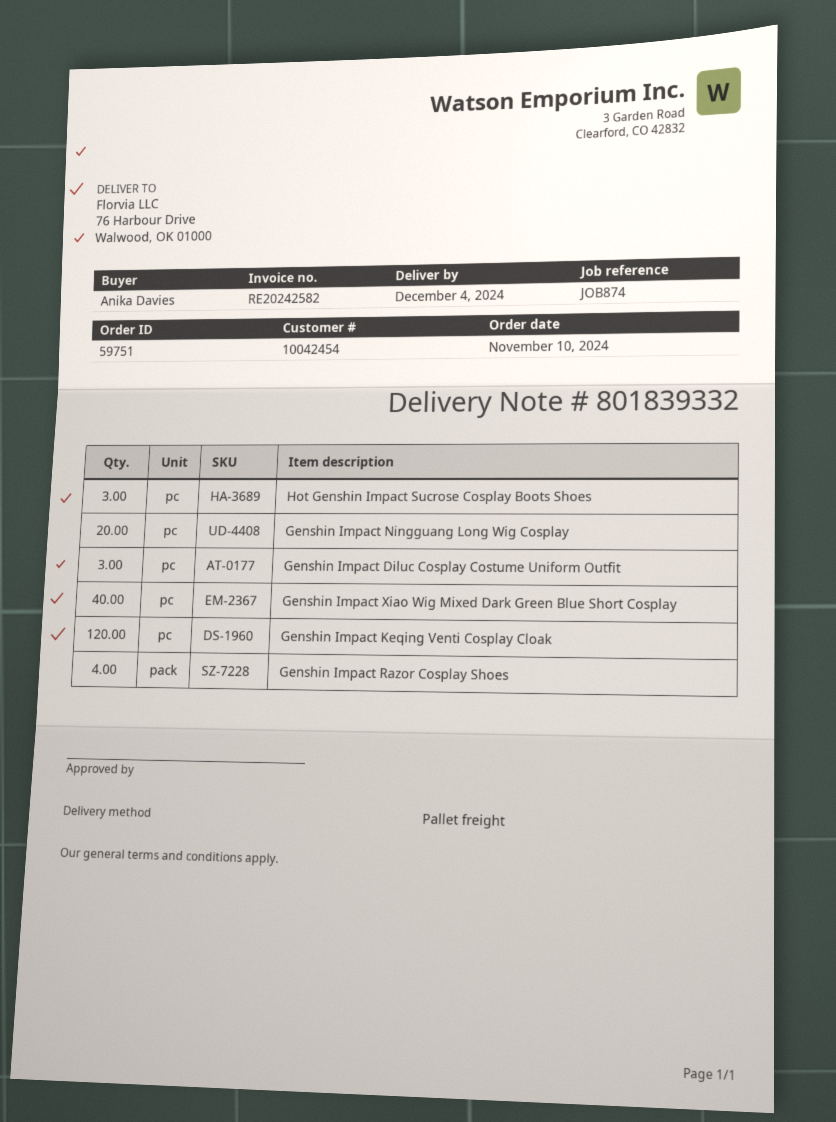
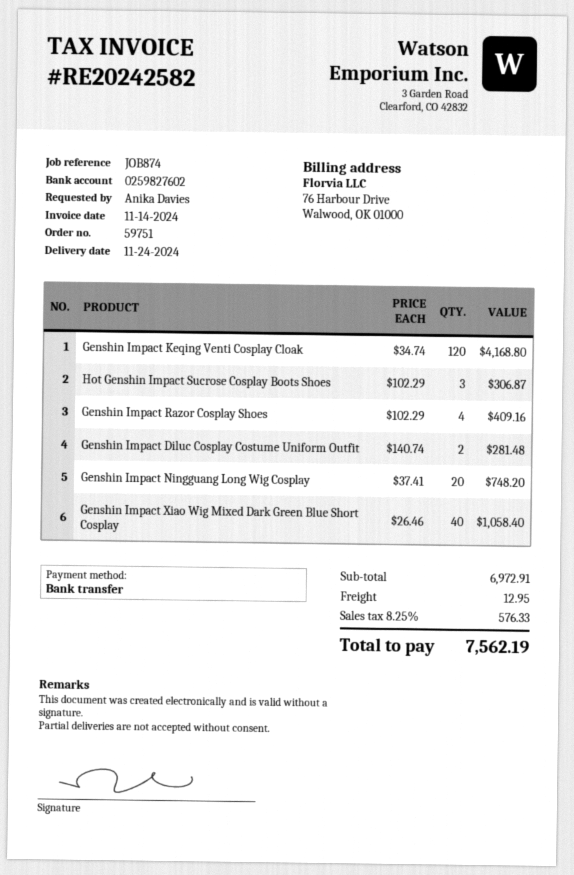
delivery date: 2024-12-04 -> 2024-11-24
Genshin Impact Diluc Cosplay Costume Uniform Outfit: 3 -> 2

